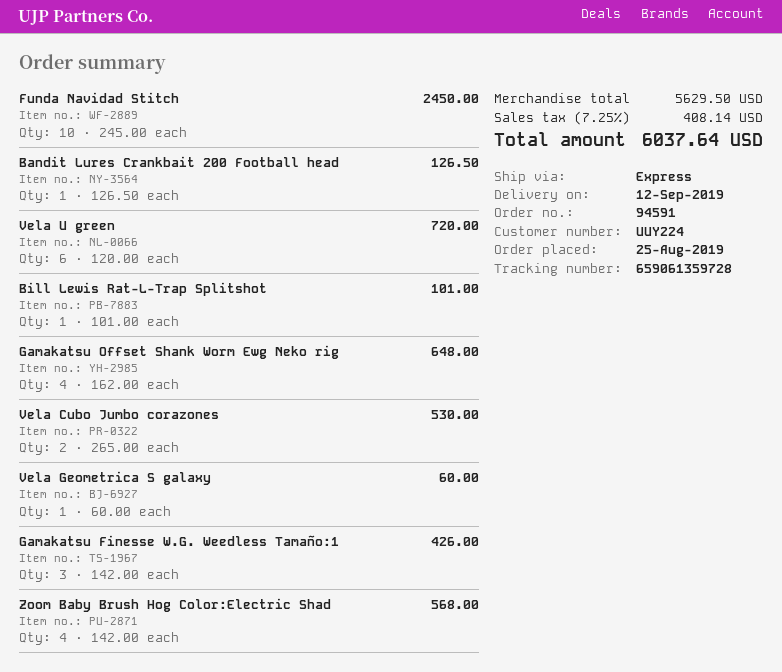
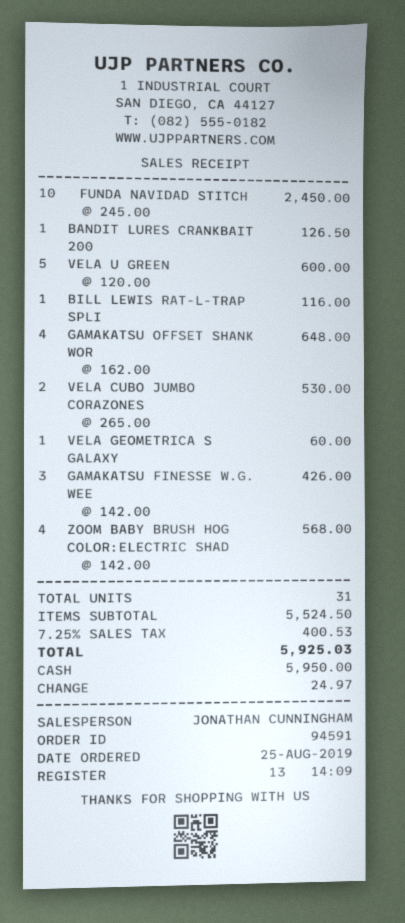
Vela U green: 6 x 120.00 = 720.00 -> 5 x 120.00 = 600.00
Bill Lewis Rat-L-Trap Splitshot: 1 x 101.00 = 101.00 -> 1 x 116.00 = 116.00
subtotal: 5629.50 -> 5524.50
tax: 7.25% = 408.14 -> 7.25% = 400.53
total: 6037.64 -> 5925.03

